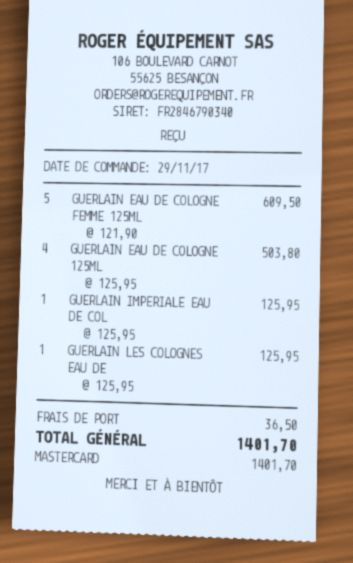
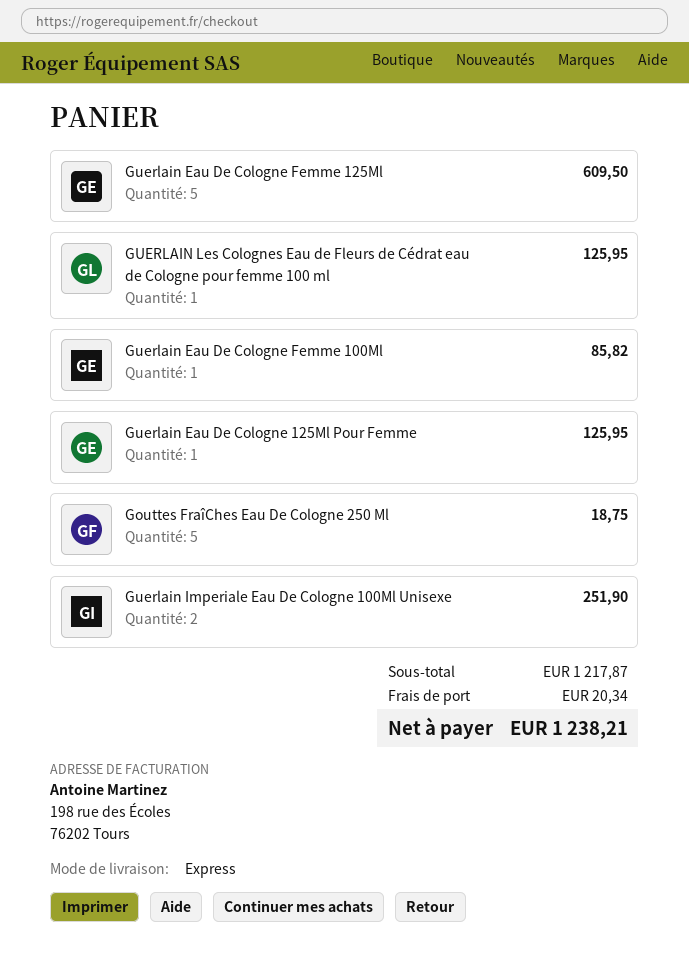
GUERLAIN EAU DE COLOGNE 125ML: 4 for 503.80 -> 1 for 125.95
GUERLAIN IMPERIALE EAU DE COL: 1 for 125.95 -> 2 for 251.90
Guerlain Eau De Cologne Femme 100Ml: none -> 1 for 85.82
Gouttes FraîChes Eau De Cologne 250 Ml: none -> 5 for 18.75
shipping: 36.50 -> 20.34
total: 1401.70 -> 1238.21

